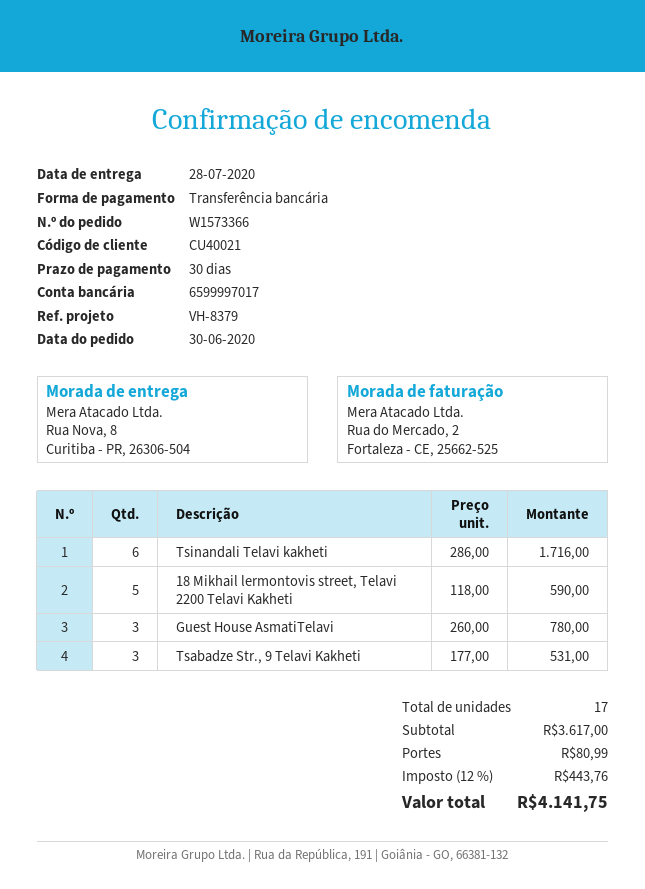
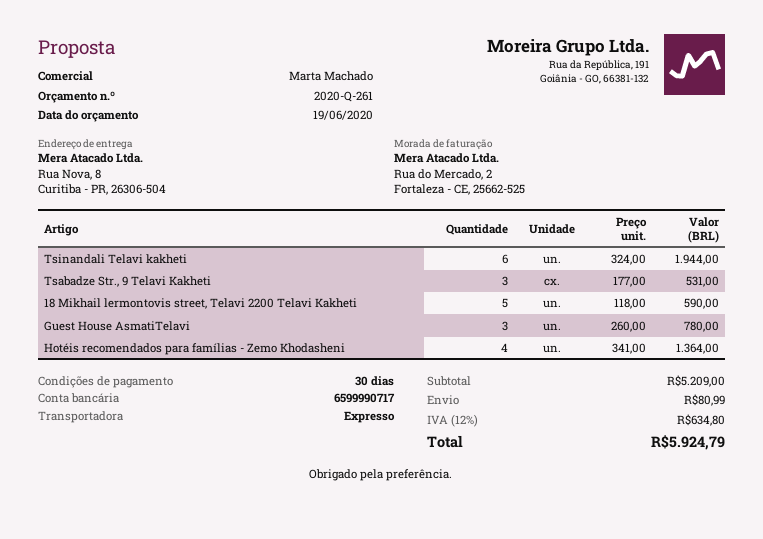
bank account: 6599997017 -> 6599990717
Tsinandali Telavi kakheti: 6 x 286.00 = 1716.00 -> 6 x 324.00 = 1944.00
Hotéis recomendados para famílias - Zemo Khodasheni: none -> 4 x 341.00 = 1364.00
subtotal: 3617.00 -> 5209.00
tax: 12% = 443.76 -> 12% = 634.80
total: 4141.75 -> 5924.79

